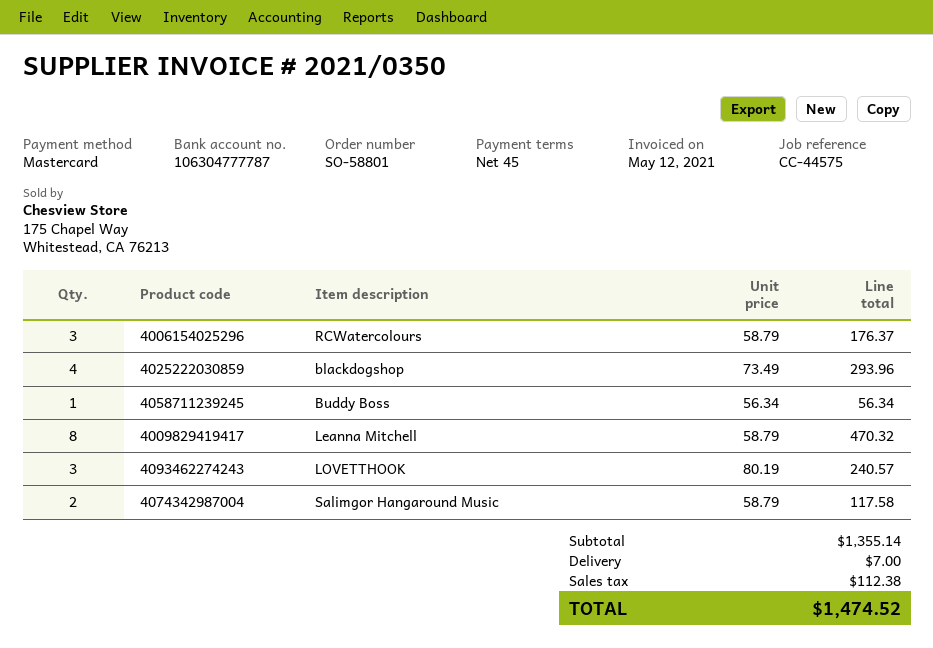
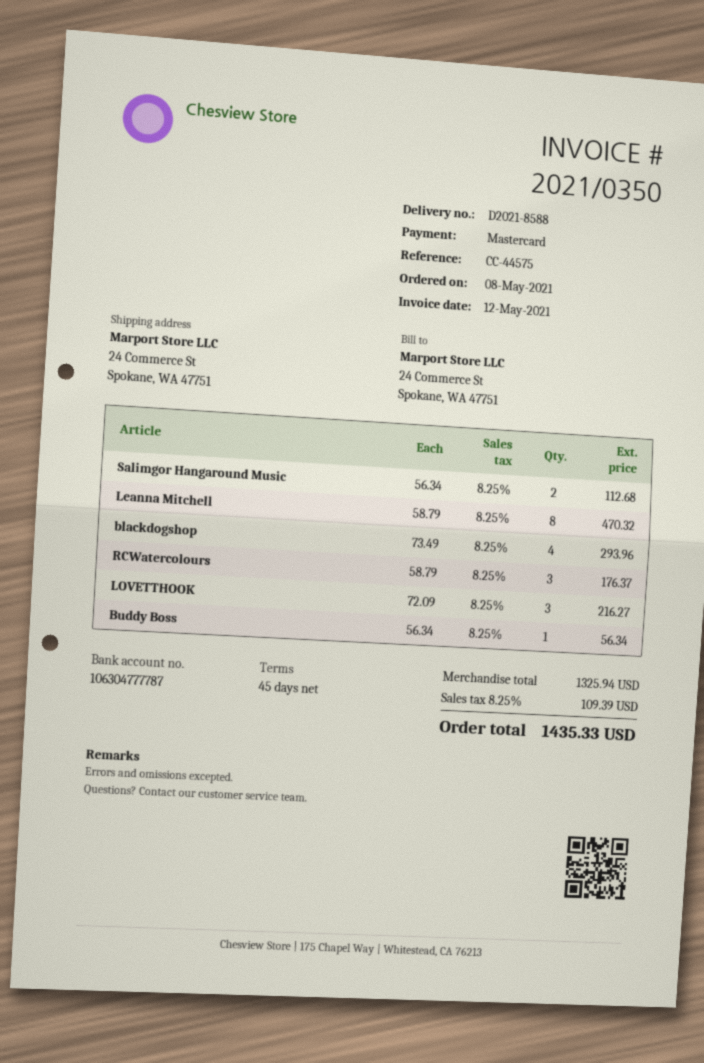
LOVETTHOOK: 3 x 80.19 = 240.57 -> 3 x 72.09 = 216.27
Salimgor Hangaround Music: 2 x 58.79 = 117.58 -> 2 x 56.34 = 112.68
subtotal: 1355.14 -> 1325.94
shipping: 7.00 -> none
tax: 112.38 -> 109.39
total: 1474.52 -> 1435.33

